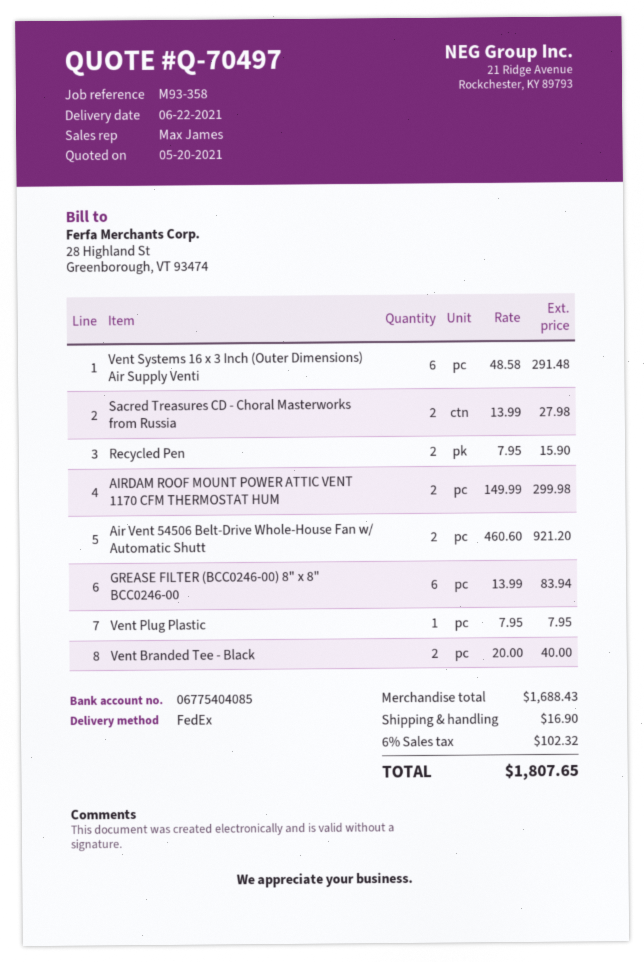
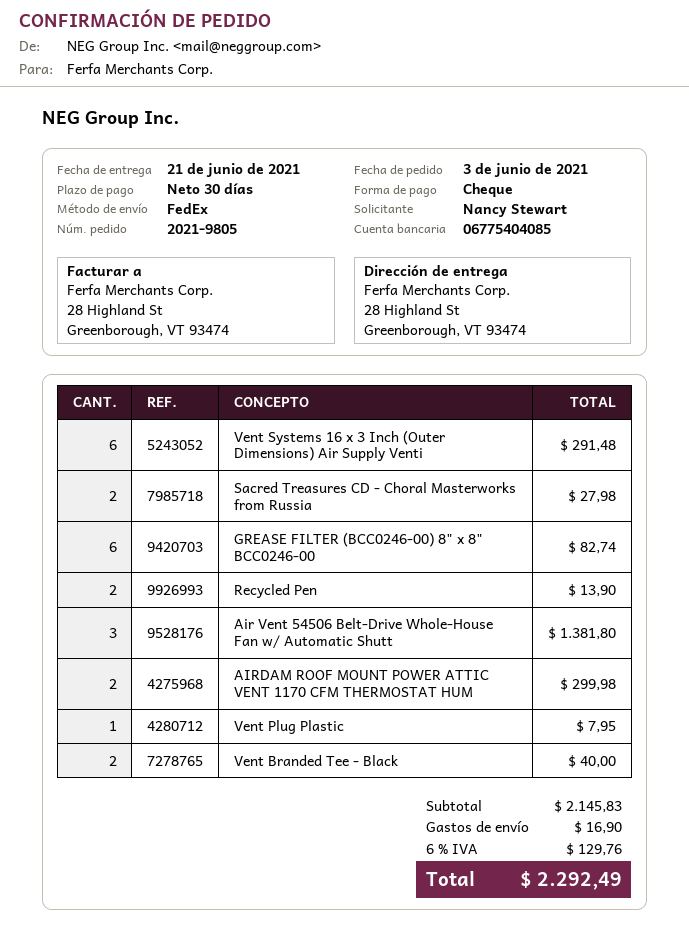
delivery date: 2021-06-22 -> 2021-06-21
Recycled Pen: 2 for 15.90 -> 2 for 13.90
Air Vent 54506 Belt-Drive Whole-House Fan w/ Automatic Shutt: 2 for 921.20 -> 3 for 1381.80
GREASE FILTER (BCC0246-00) 8" x 8" BCC0246-00: 6 for 83.94 -> 6 for 82.74
subtotal: 1688.43 -> 2145.83
tax: 6% = 102.32 -> 6% = 129.76
total: 1807.65 -> 2292.49

